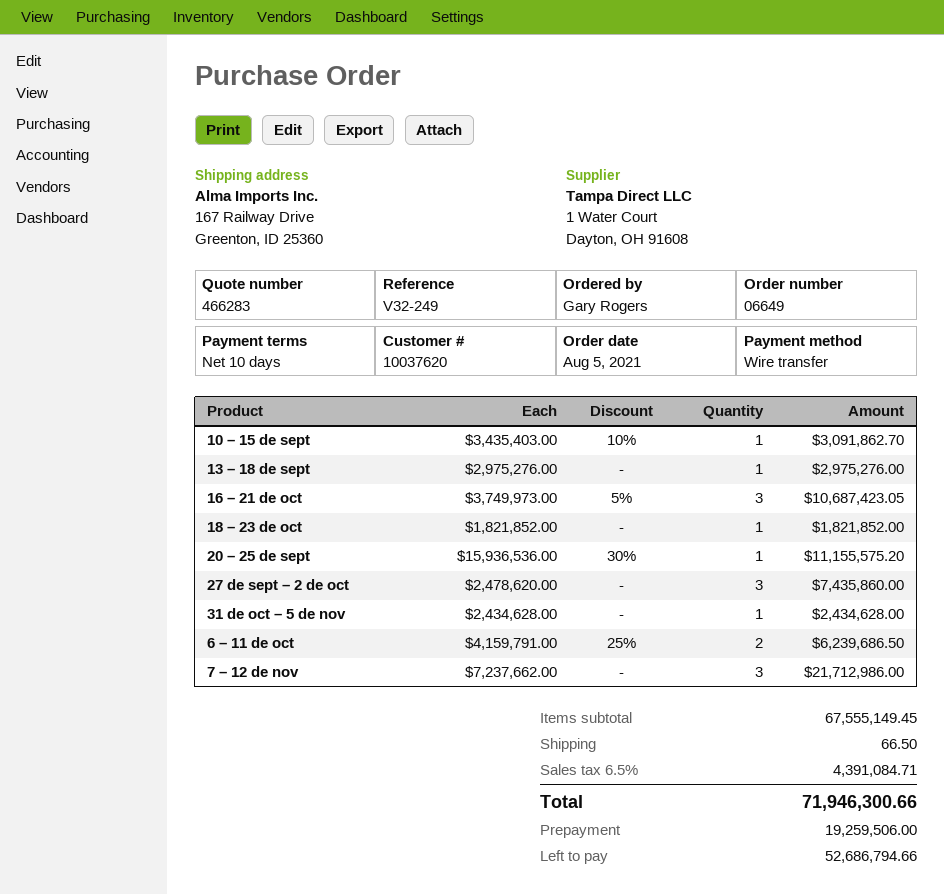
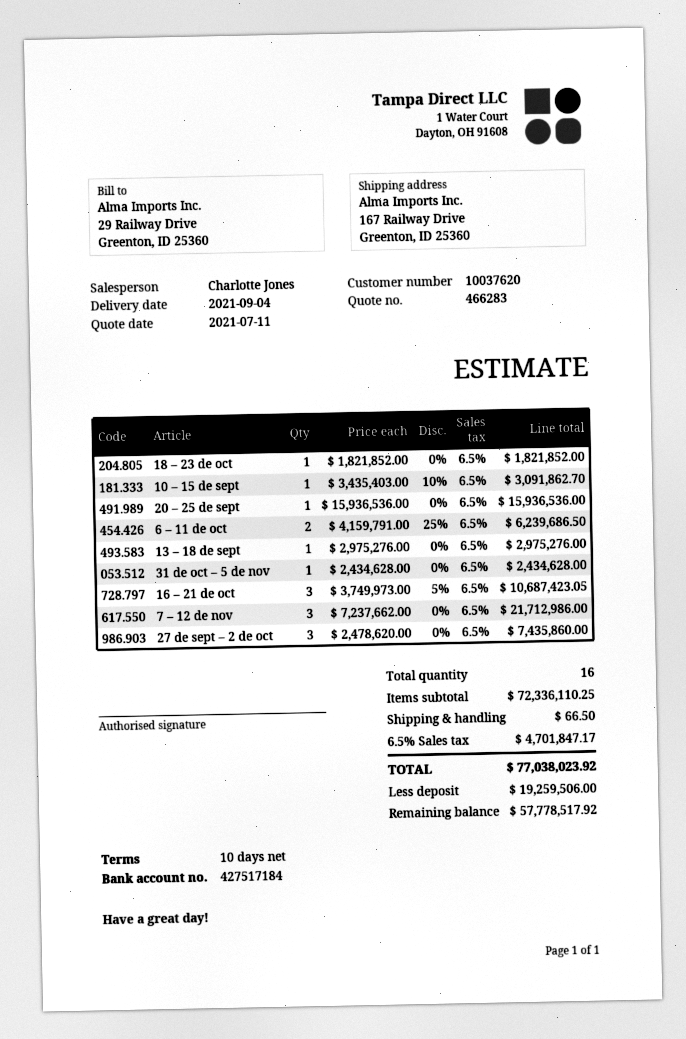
20 – 25 de sept: 1 x 15936536.00 - 30% = 11155575.20 -> 1 x 15936536.00 = 15936536.00
subtotal: 67555149.45 -> 72336110.25
tax: 6.5% = 4391084.71 -> 6.5% = 4701847.17
total: 71946300.66 -> 77038023.92
balance: 52686794.66 -> 57778517.92

